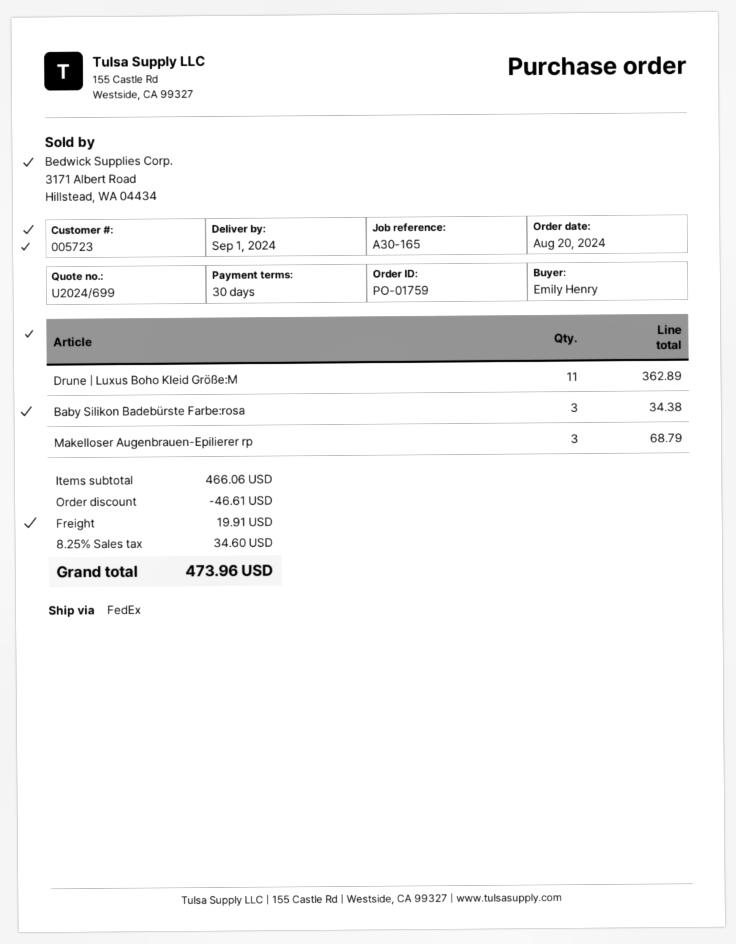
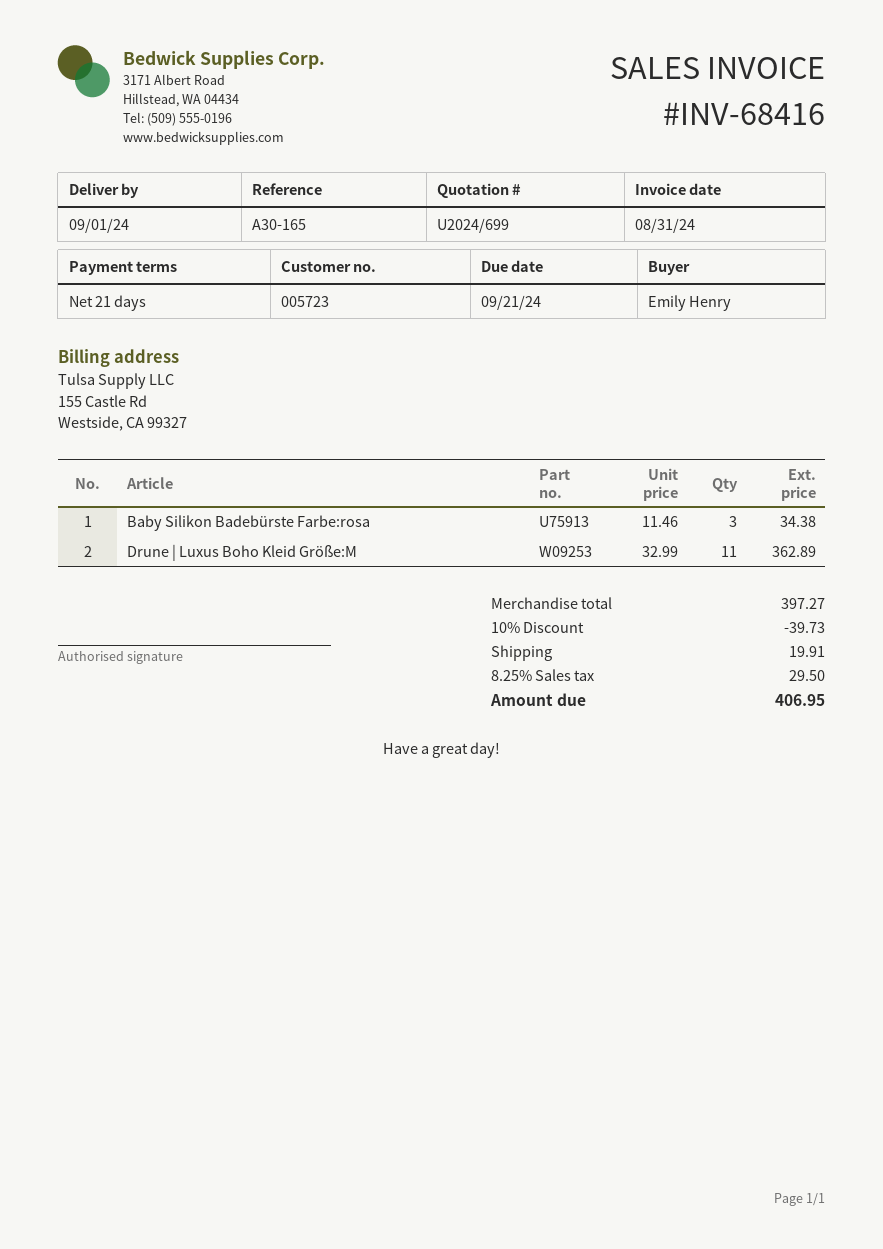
payment terms: 30 days -> 21 days
Makelloser Augenbrauen-Epilierer rp: 3 for 68.79 -> none
subtotal: 466.06 -> 397.27
discount: 46.61 -> 39.73
tax: 8.25% = 34.60 -> 8.25% = 29.50
total: 473.96 -> 406.95

